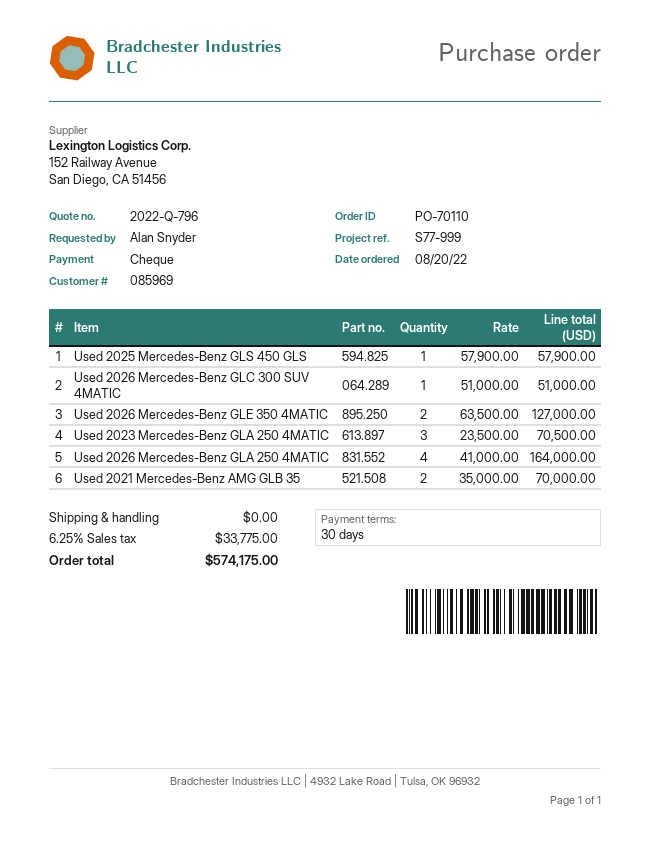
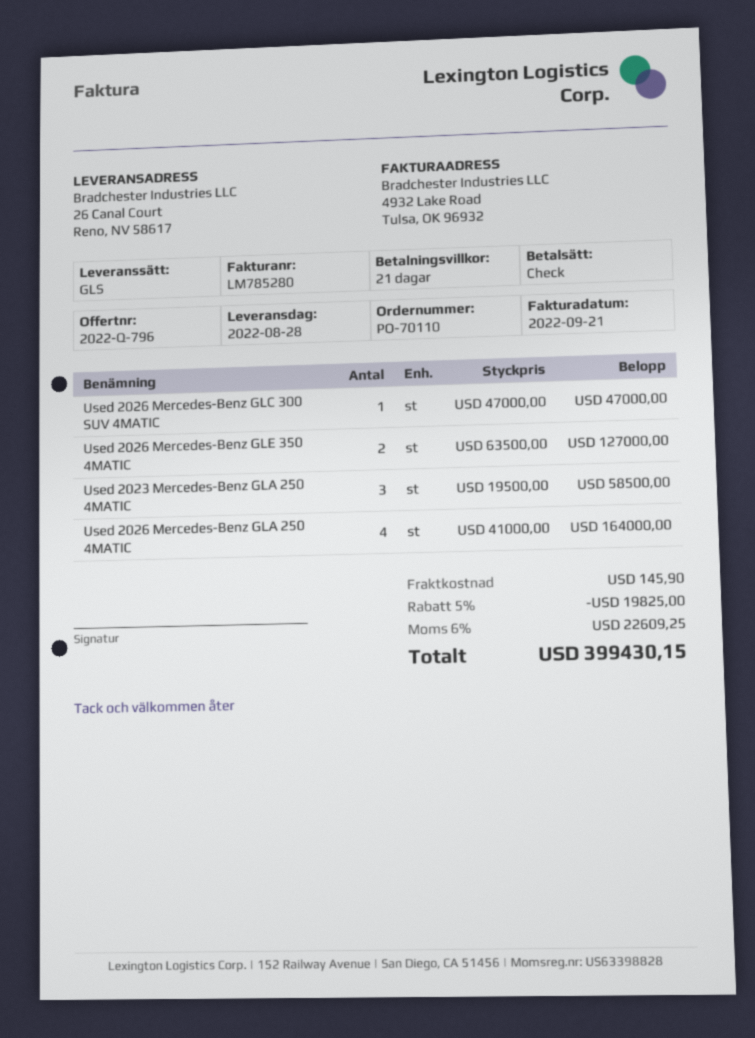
payment terms: 30 days -> 21 days
Used 2025 Mercedes-Benz GLS 450 GLS: 1 x 57900.00 = 57900.00 -> none
Used 2026 Mercedes-Benz GLC 300 SUV 4MATIC: 1 x 51000.00 = 51000.00 -> 1 x 47000.00 = 47000.00
Used 2023 Mercedes-Benz GLA 250 4MATIC: 3 x 23500.00 = 70500.00 -> 3 x 19500.00 = 58500.00
Used 2021 Mercedes-Benz AMG GLB 35: 2 x 35000.00 = 70000.00 -> none
discount: none -> 5% = 19825.00
shipping: 0.00 -> 145.90
tax: 6.25% = 33775.00 -> 6% = 22609.25
total: 574175.00 -> 399430.15

